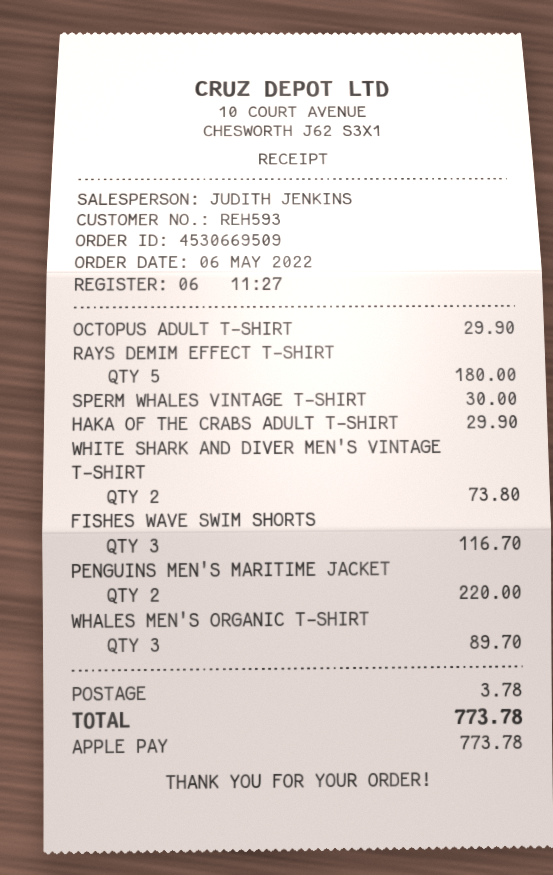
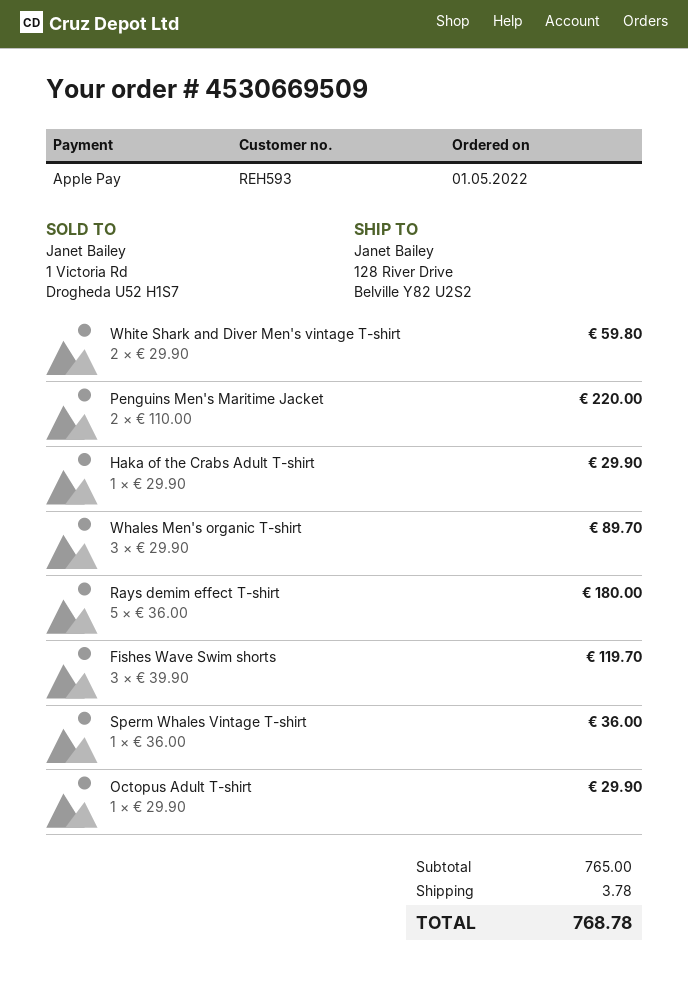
order date: 2022-05-06 -> 2022-05-01
SPERM WHALES VINTAGE T-SHIRT: 1 for 30.00 -> 1 for 36.00
WHITE SHARK AND DIVER MEN'S VINTAGE T-SHIRT: 2 for 73.80 -> 2 for 59.80
FISHES WAVE SWIM SHORTS: 3 for 116.70 -> 3 for 119.70
total: 773.78 -> 768.78

